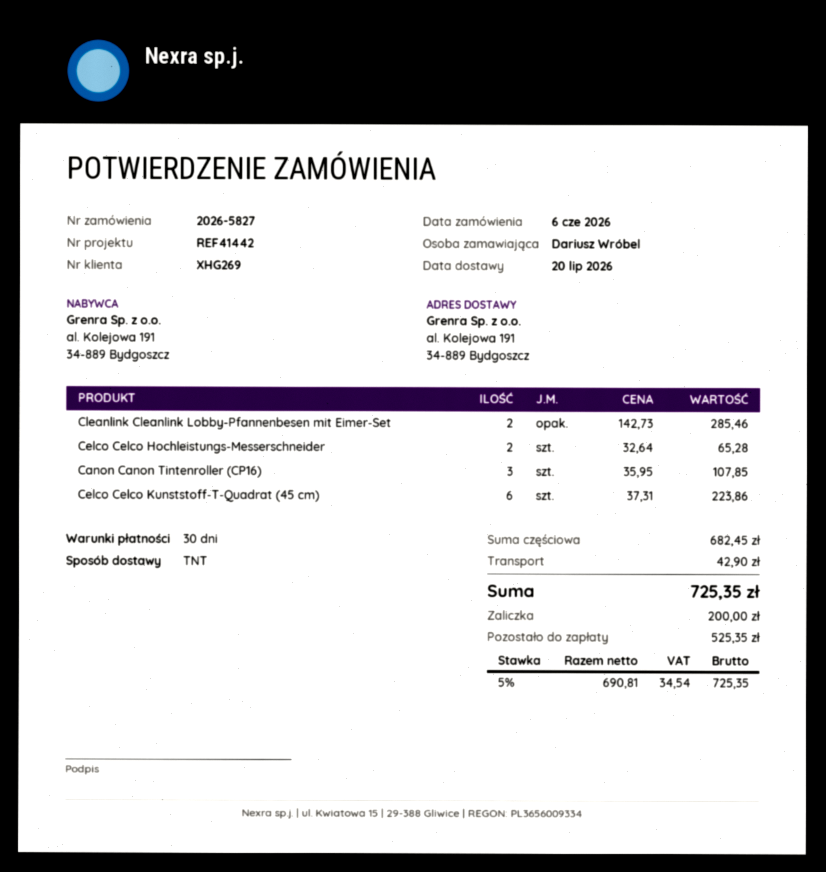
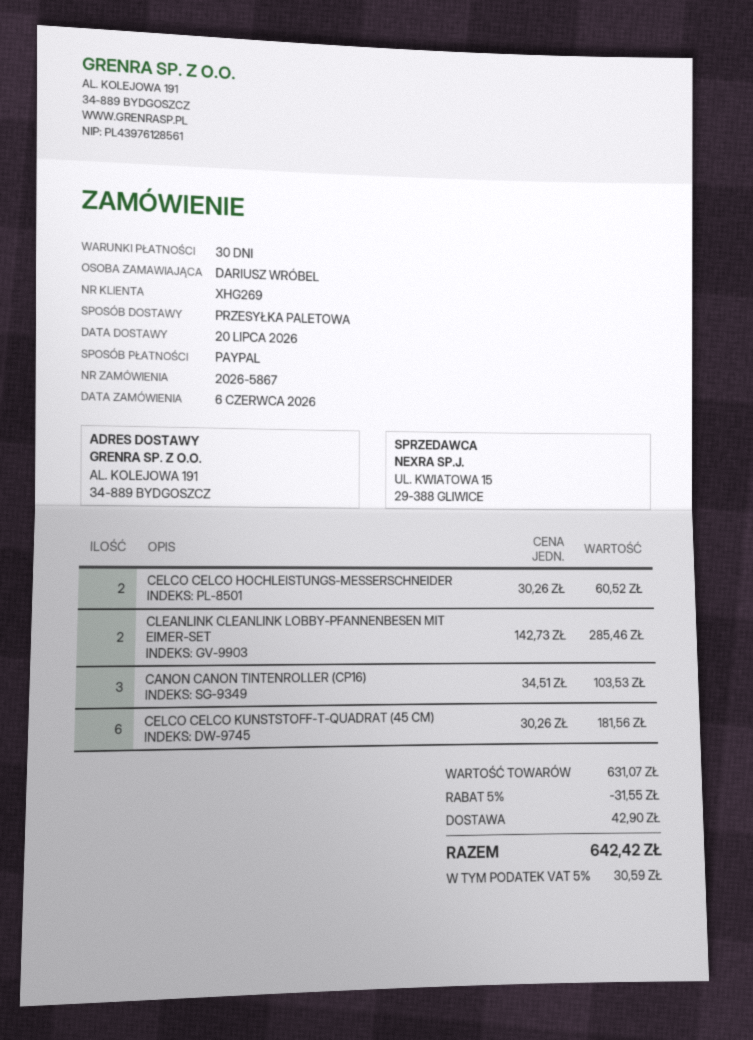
order number: 2026-5827 -> 2026-5867
shipping method: TNT -> pallet freight
Celco Celco Hochleistungs-Messerschneider: 2 x 32.64 = 65.28 -> 2 x 30.26 = 60.52
Canon Canon Tintenroller (CP16): 3 x 35.95 = 107.85 -> 3 x 34.51 = 103.53
Celco Celco Kunststoff-T-Quadrat (45 cm): 6 x 37.31 = 223.86 -> 6 x 30.26 = 181.56
subtotal: 682.45 -> 631.07
discount: none -> 5% = 31.55
tax: 5% = 34.54 -> 5% = 30.59
total: 725.35 -> 642.42

